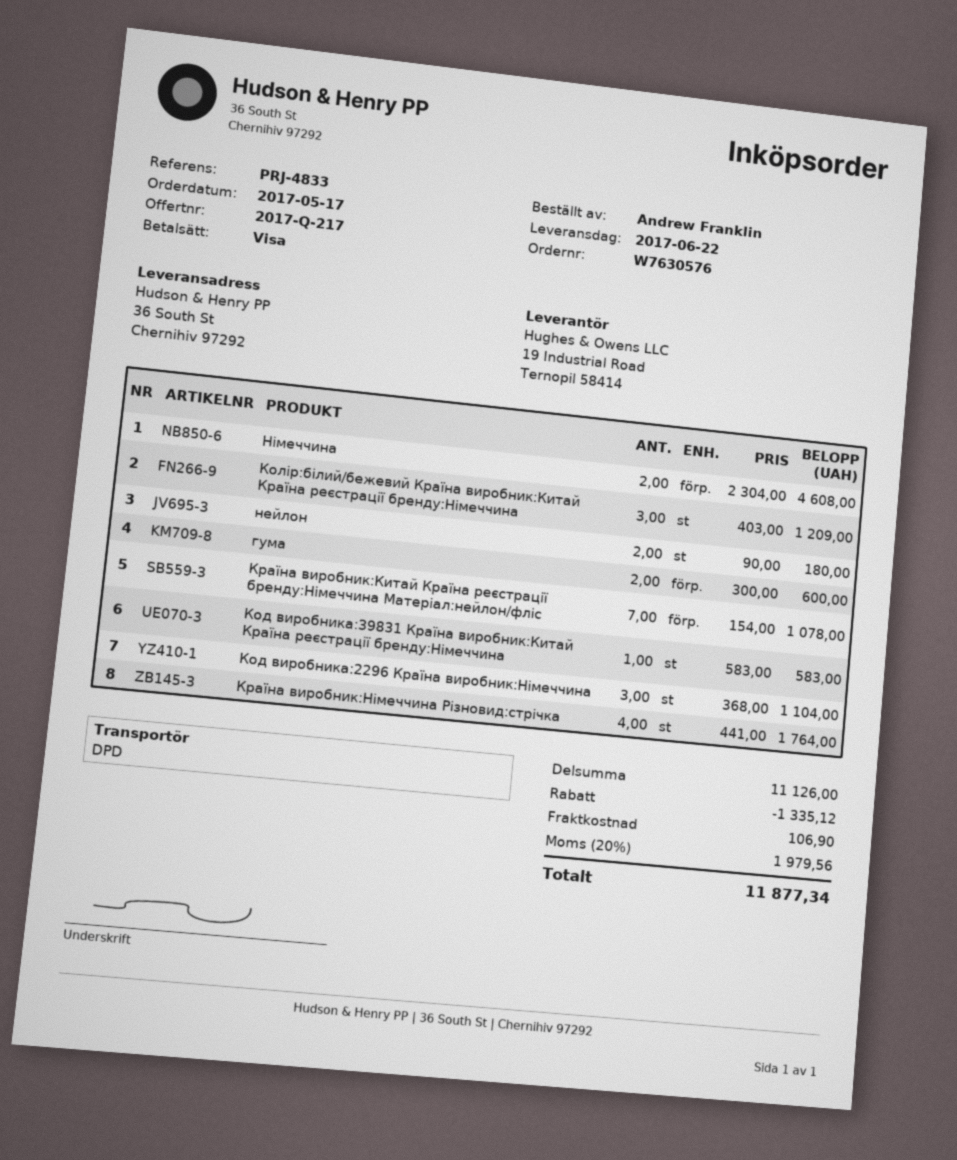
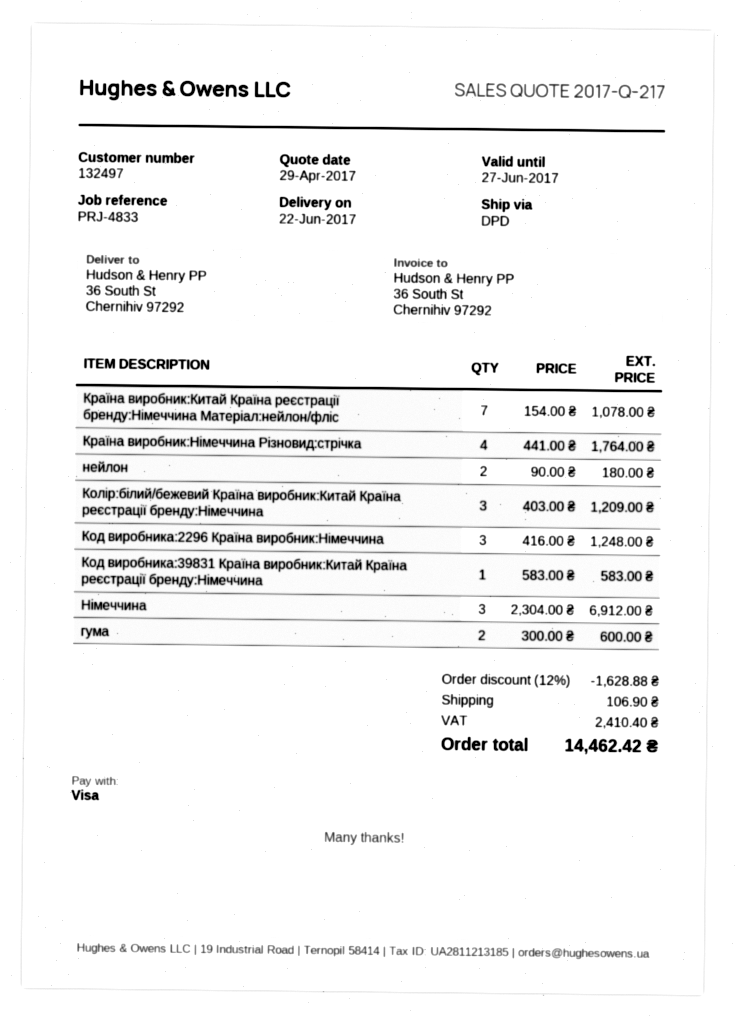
Німеччина: 2 x 2304.00 = 4608.00 -> 3 x 2304.00 = 6912.00
Код виробника:2296 Країна виробник:Німеччина: 3 x 368.00 = 1104.00 -> 3 x 416.00 = 1248.00
discount: 1335.12 -> 1628.88
tax: 1979.56 -> 2410.40
total: 11877.34 -> 14462.42

